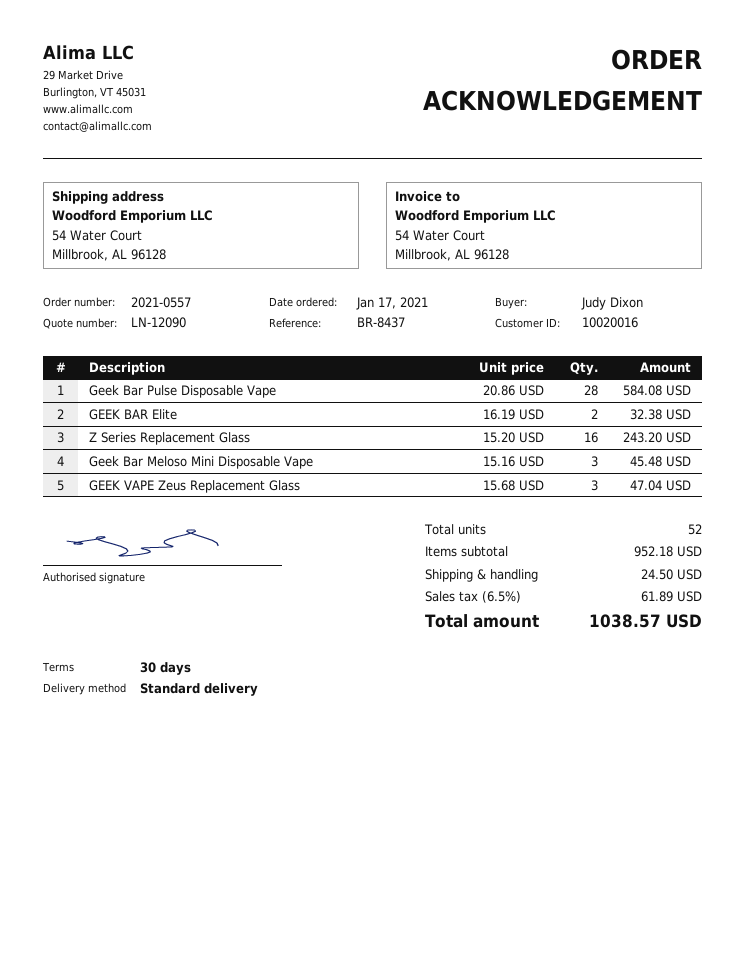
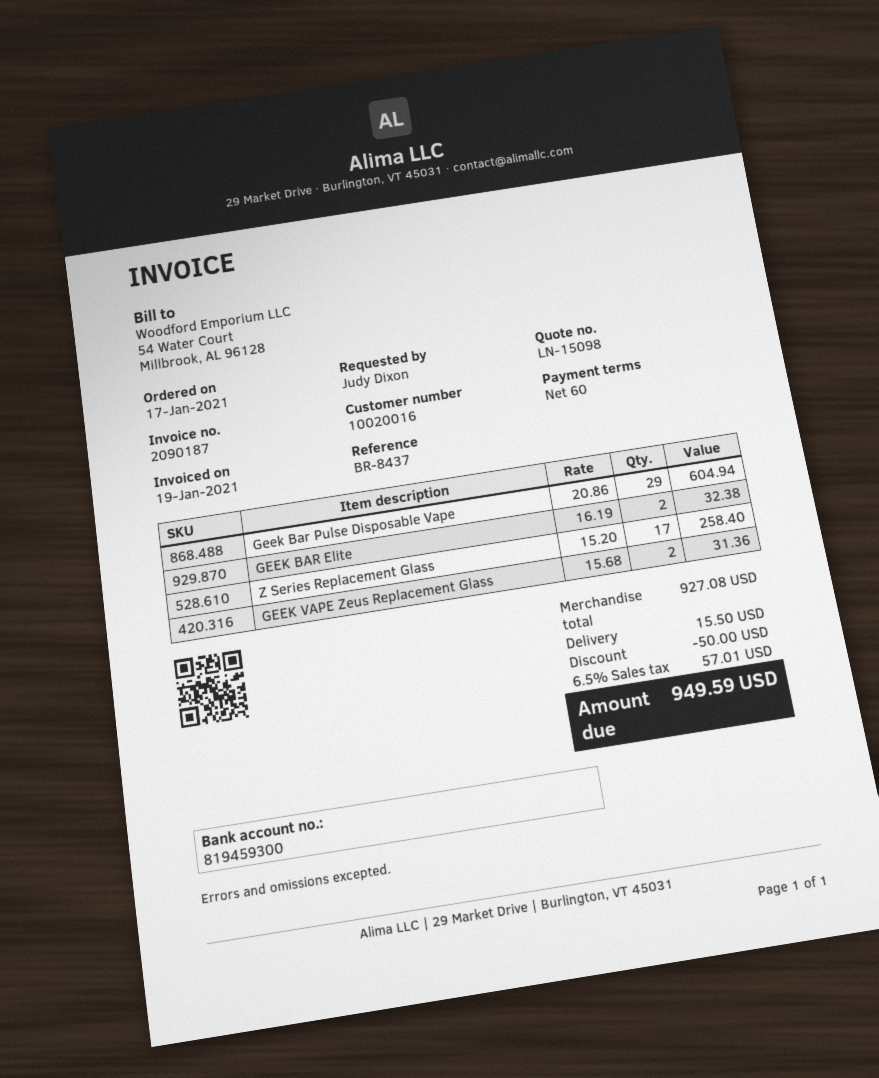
quote number: LN-12090 -> LN-15098
payment terms: 30 days -> 60 days
Geek Bar Pulse Disposable Vape: 28 x 20.86 = 584.08 -> 29 x 20.86 = 604.94
Z Series Replacement Glass: 16 x 15.20 = 243.20 -> 17 x 15.20 = 258.40
Geek Bar Meloso Mini Disposable Vape: 3 x 15.16 = 45.48 -> none
GEEK VAPE Zeus Replacement Glass: 3 x 15.68 = 47.04 -> 2 x 15.68 = 31.36
subtotal: 952.18 -> 927.08
discount: none -> 50.00
shipping: 24.50 -> 15.50
tax: 6.5% = 61.89 -> 6.5% = 57.01
total: 1038.57 -> 949.59

